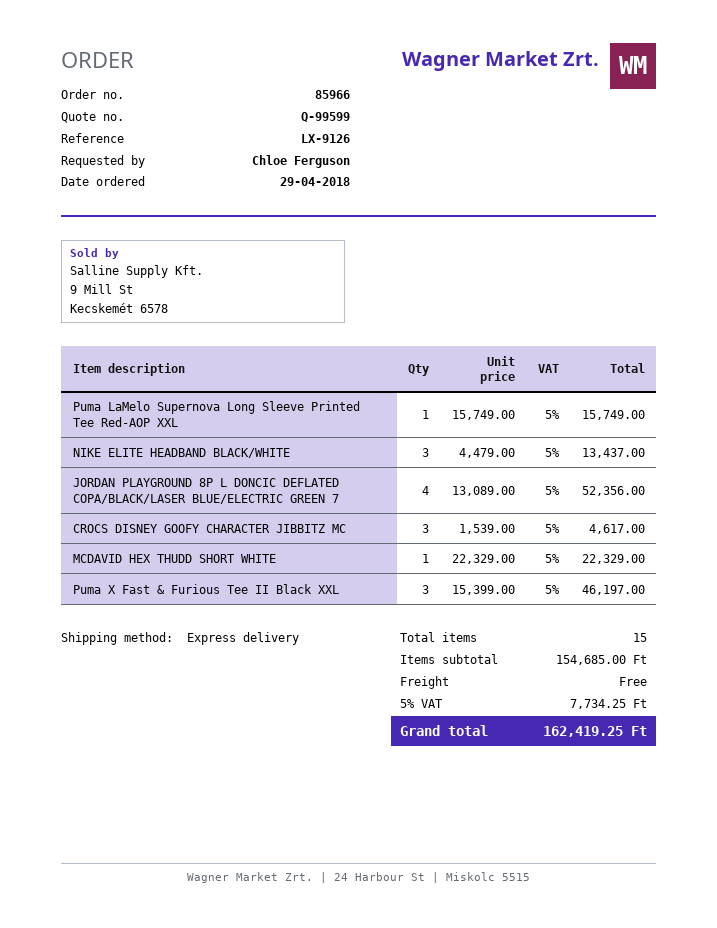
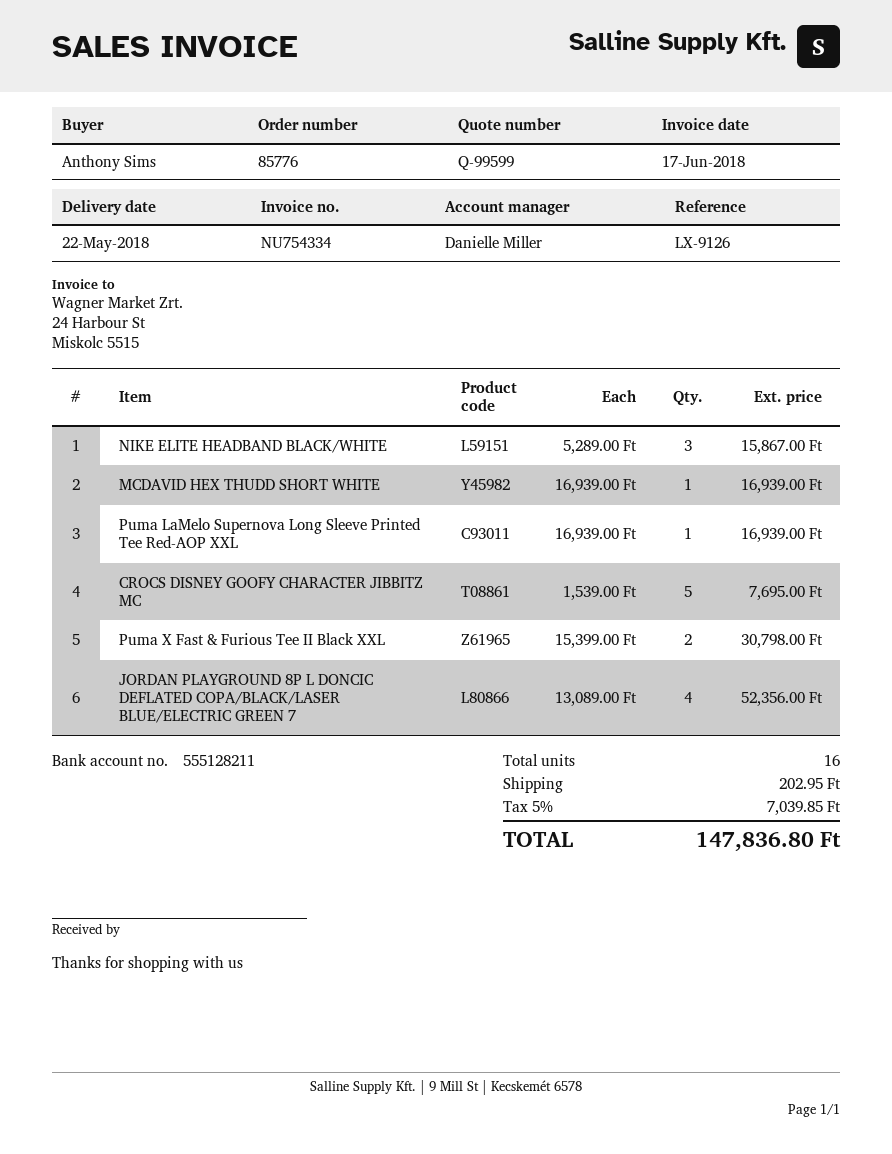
order number: 85966 -> 85776
ordered by: Chloe Ferguson -> Anthony Sims
Puma LaMelo Supernova Long Sleeve Printed Tee Red-AOP XXL: 1 x 15749.00 = 15749.00 -> 1 x 16939.00 = 16939.00
NIKE ELITE HEADBAND BLACK/WHITE: 3 x 4479.00 = 13437.00 -> 3 x 5289.00 = 15867.00
CROCS DISNEY GOOFY CHARACTER JIBBITZ MC: 3 x 1539.00 = 4617.00 -> 5 x 1539.00 = 7695.00
MCDAVID HEX THUDD SHORT WHITE: 1 x 22329.00 = 22329.00 -> 1 x 16939.00 = 16939.00
Puma X Fast & Furious Tee II Black XXL: 3 x 15399.00 = 46197.00 -> 2 x 15399.00 = 30798.00
total quantity: 15 -> 16
shipping: 0.00 -> 202.95
tax: 5% = 7734.25 -> 5% = 7039.85
total: 162419.25 -> 147836.80

